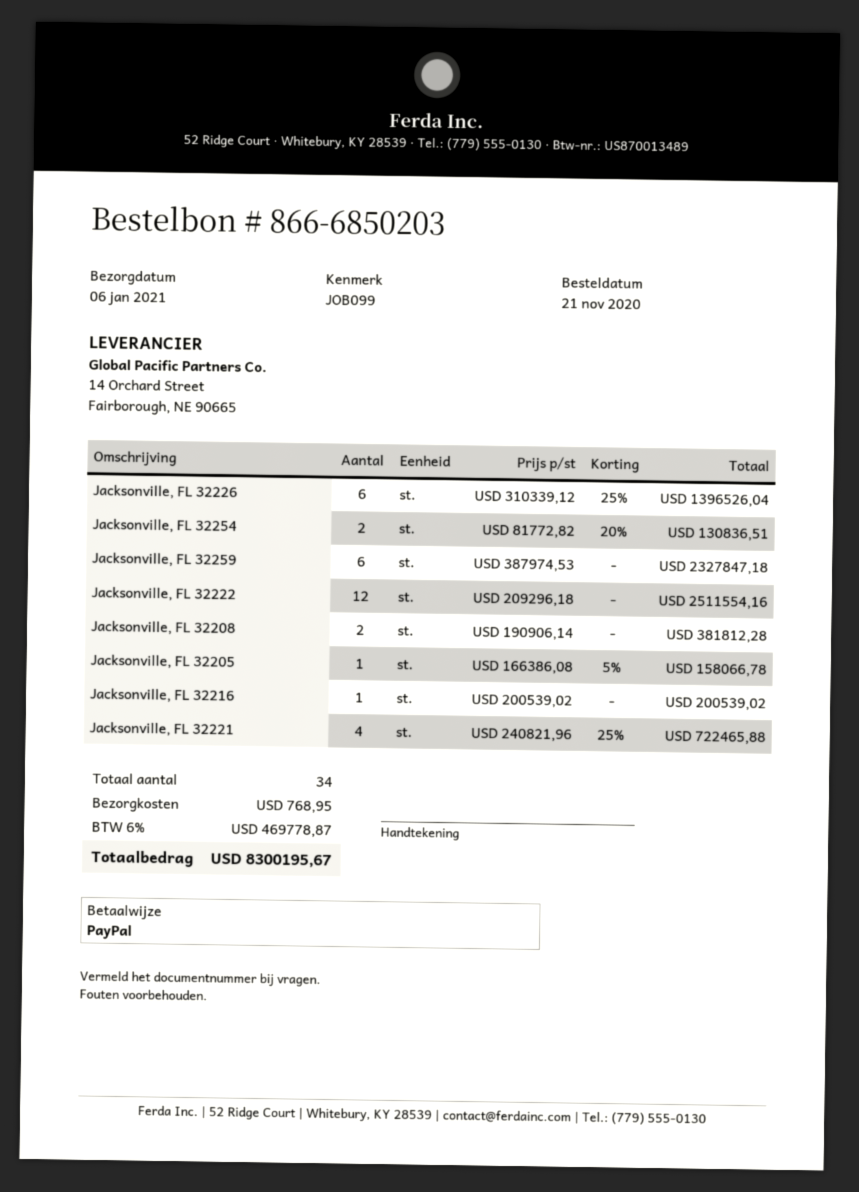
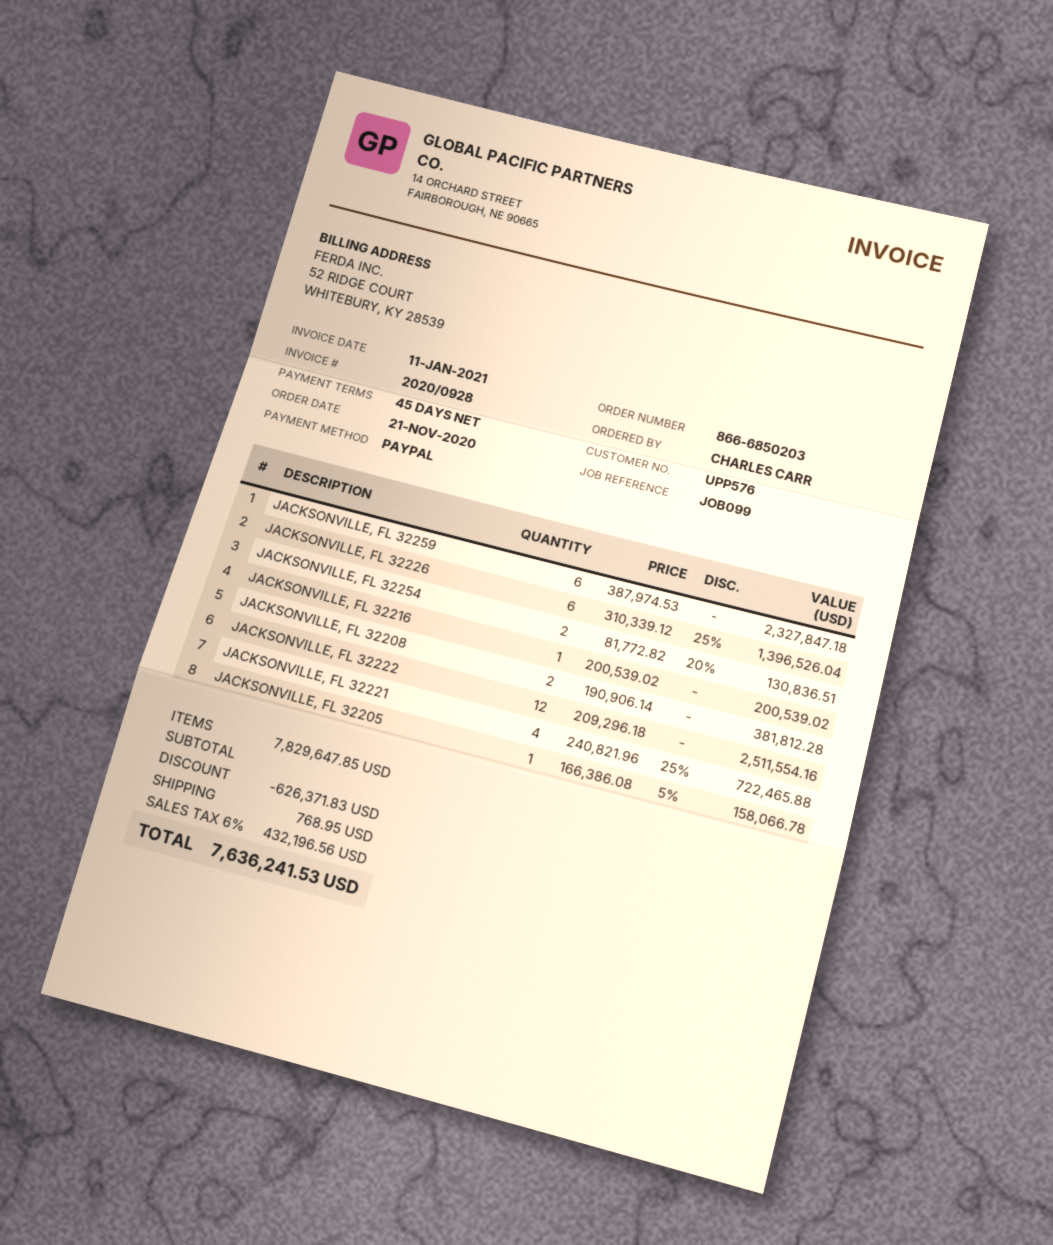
discount: none -> 626371.83
tax: 6% = 469778.87 -> 6% = 432196.56
total: 8300195.67 -> 7636241.53

